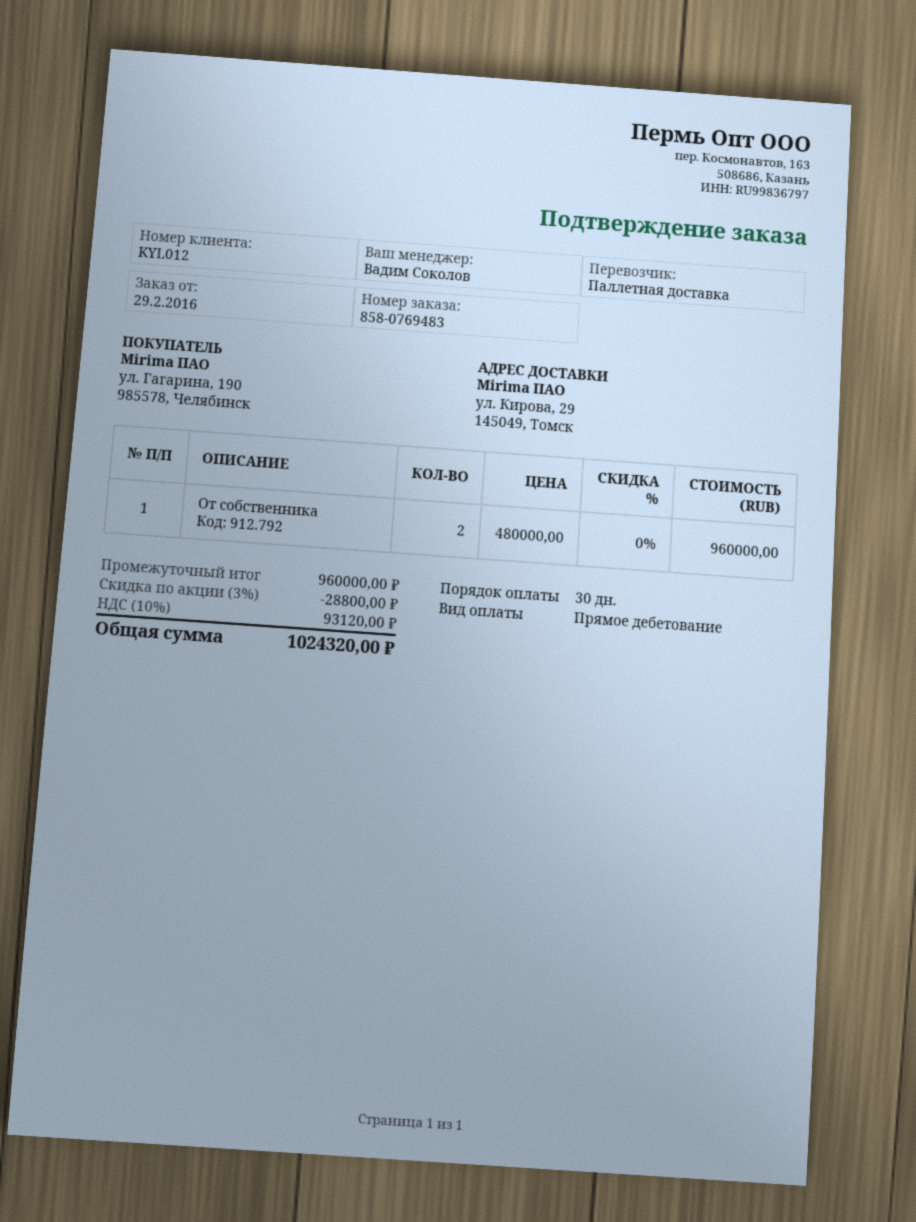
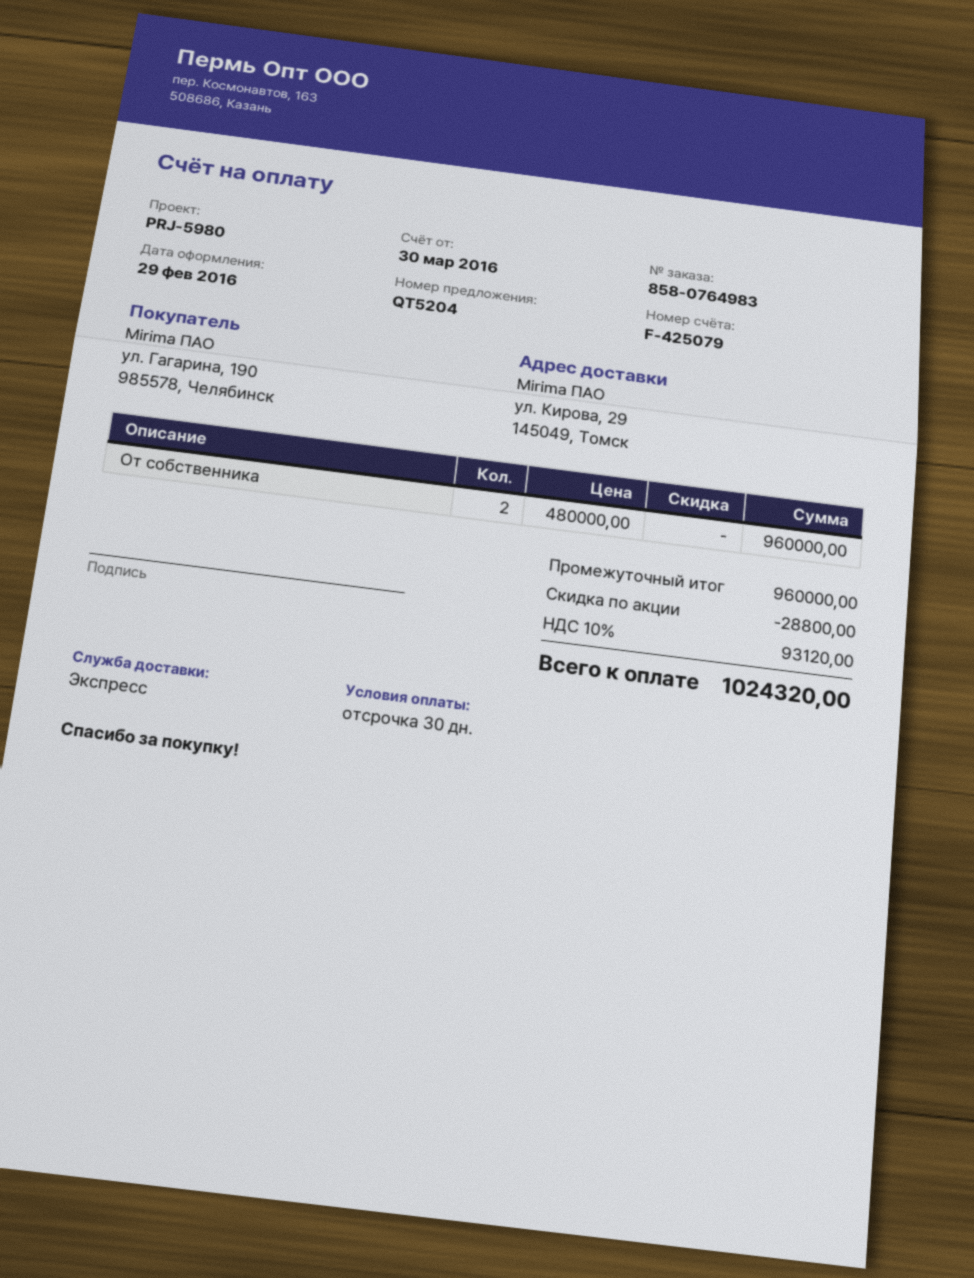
order number: 858-0769483 -> 858-0764983
shipping method: pallet freight -> express

